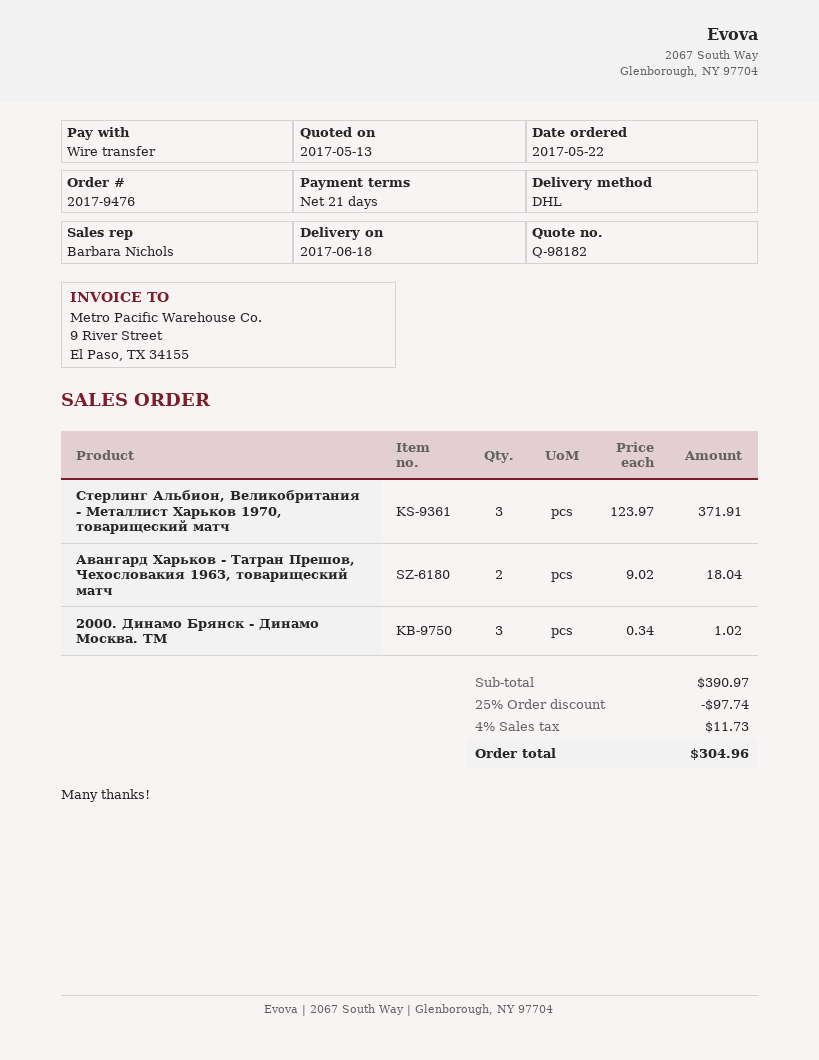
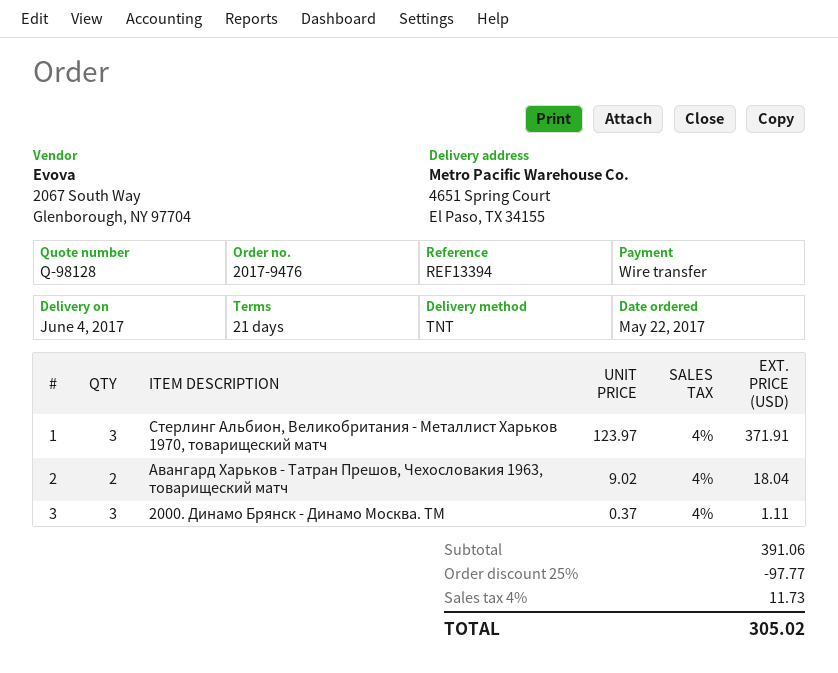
quote number: Q-98182 -> Q-98128
delivery date: 2017-06-18 -> 2017-06-04
shipping method: DHL -> TNT
2000. Динамо Брянск - Динамо Москва. ТМ: 3 x 0.34 = 1.02 -> 3 x 0.37 = 1.11
subtotal: 390.97 -> 391.06
discount: 25% = 97.74 -> 25% = 97.77
total: 304.96 -> 305.02

